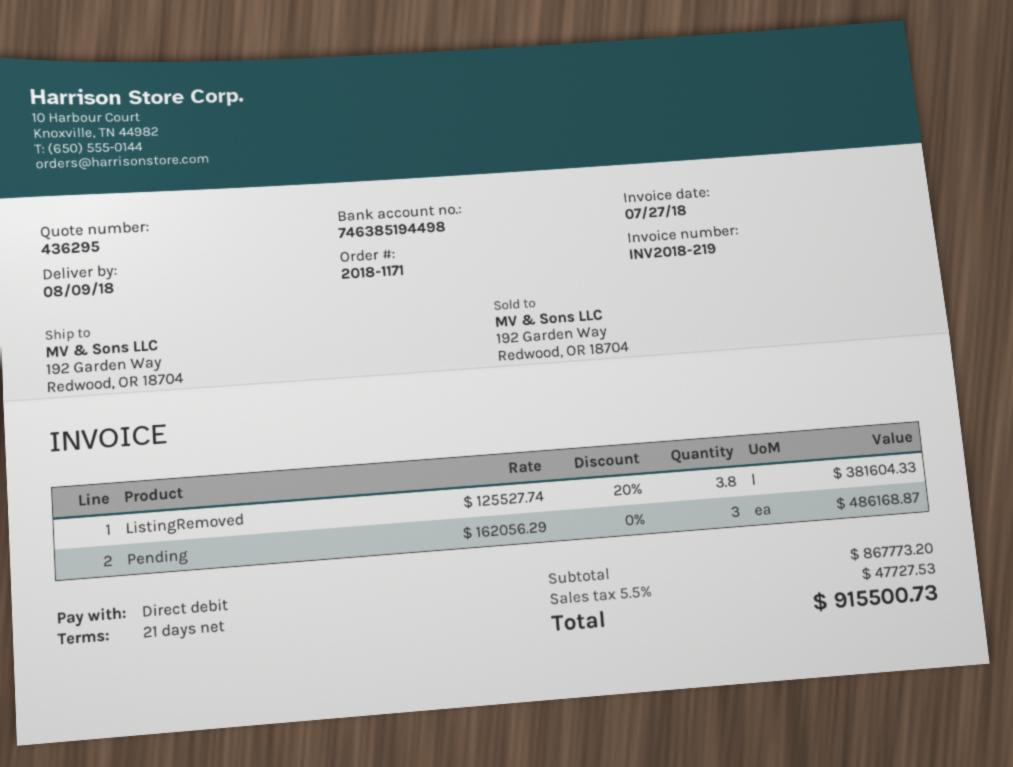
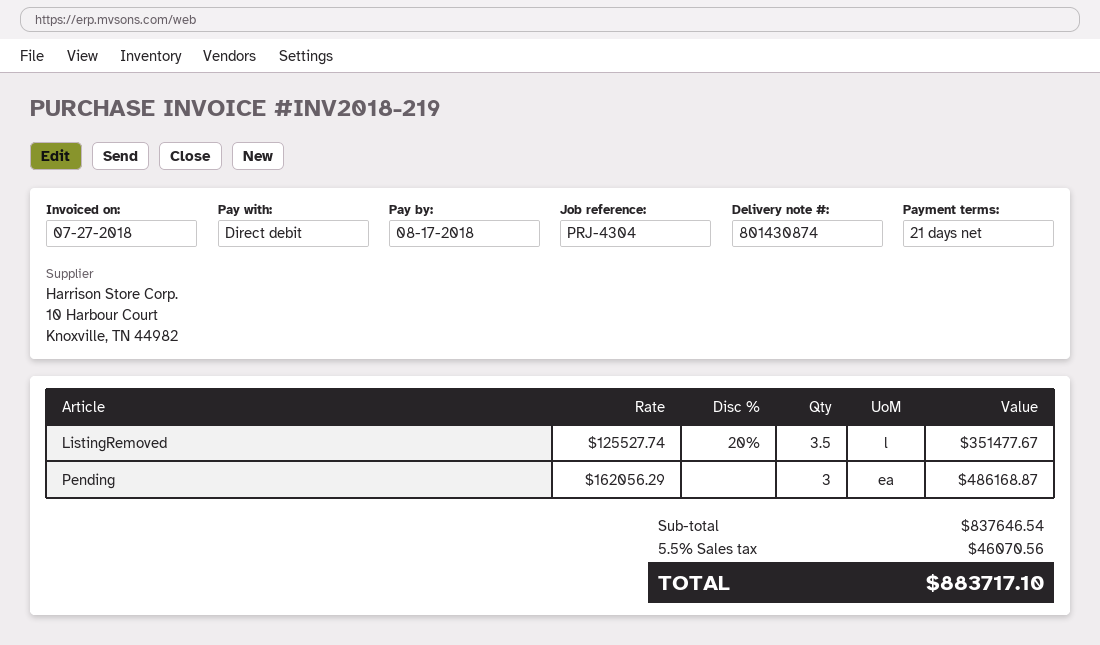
ListingRemoved: 3.8 x 125527.74 - 20% = 381604.33 -> 3.5 x 125527.74 - 20% = 351477.67
subtotal: 867773.20 -> 837646.54
tax: 5.5% = 47727.53 -> 5.5% = 46070.56
total: 915500.73 -> 883717.10

